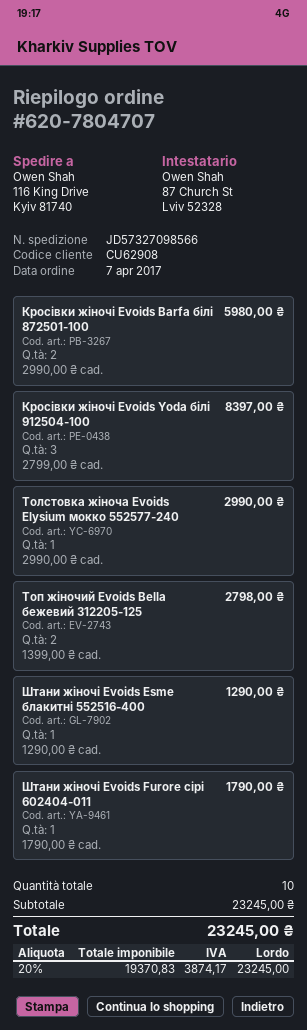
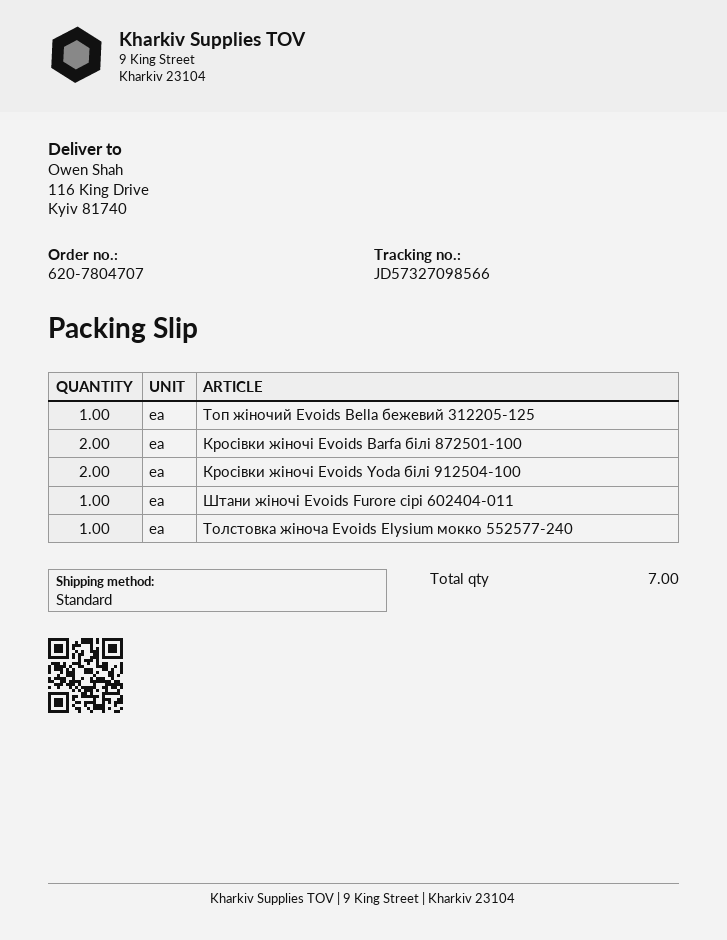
Кросівки жіночі Evoids Yoda білі 912504-100: 3 -> 2
Топ жіночий Evoids Bella бежевий 312205-125: 2 -> 1
Штани жіночі Evoids Esme блакитні 552516-400: 1 -> none
total quantity: 10 -> 7

